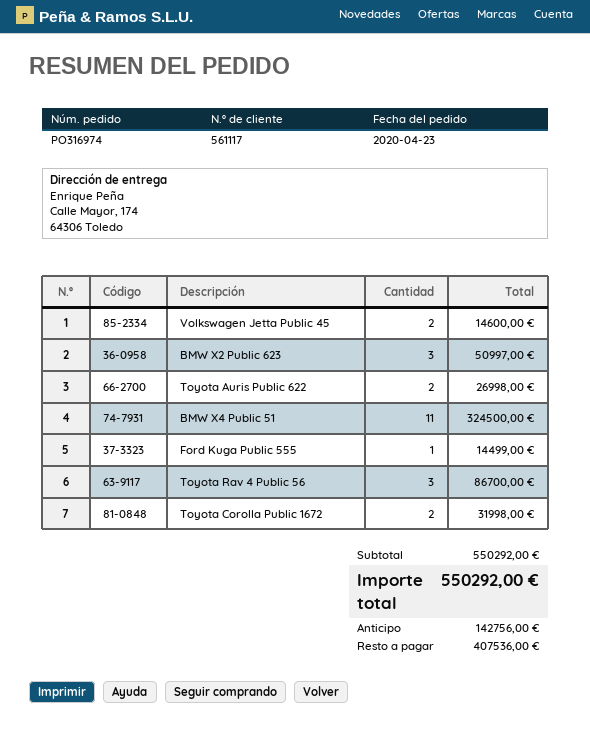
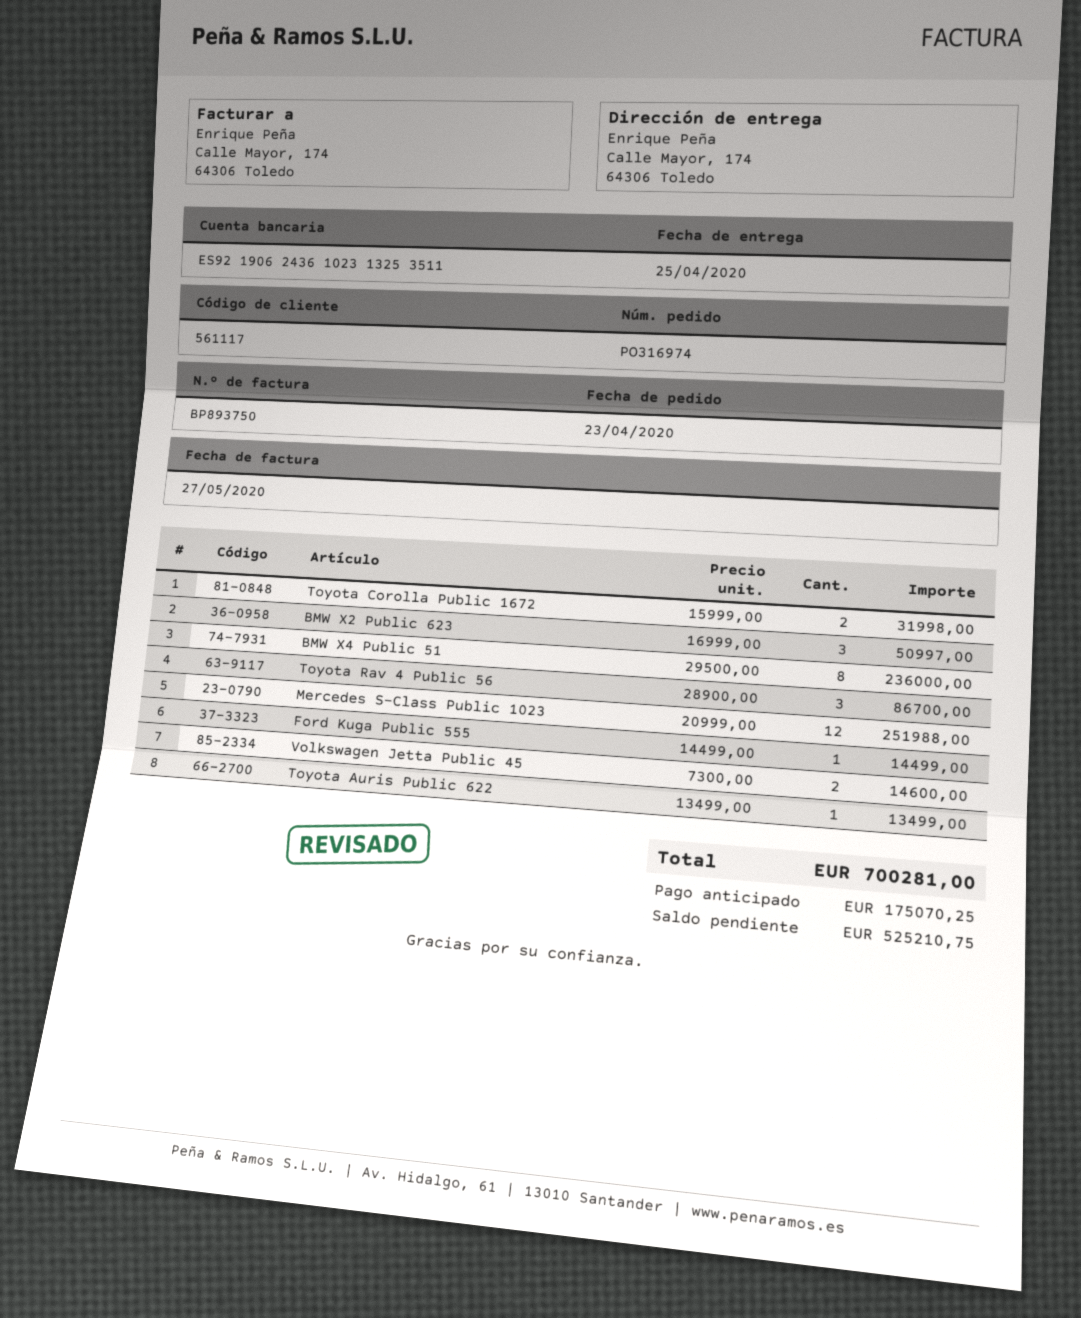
Toyota Auris Public 622: 2 for 26998.00 -> 1 for 13499.00
BMW X4 Public 51: 11 for 324500.00 -> 8 for 236000.00
Mercedes S-Class Public 1023: none -> 12 for 251988.00
total: 550292.00 -> 700281.00
deposit: 142756.00 -> 175070.25
balance: 407536.00 -> 525210.75

